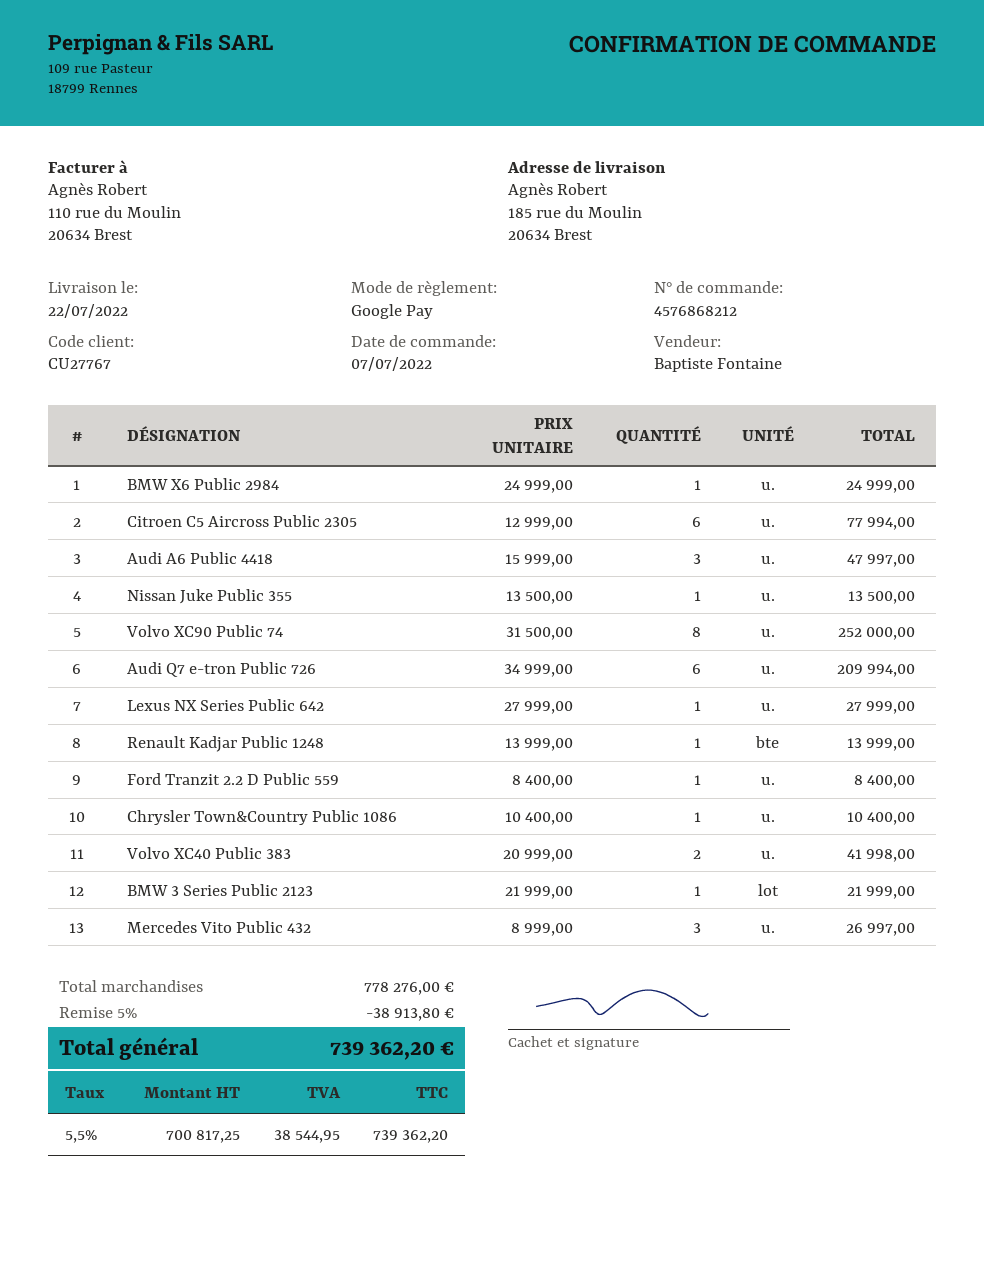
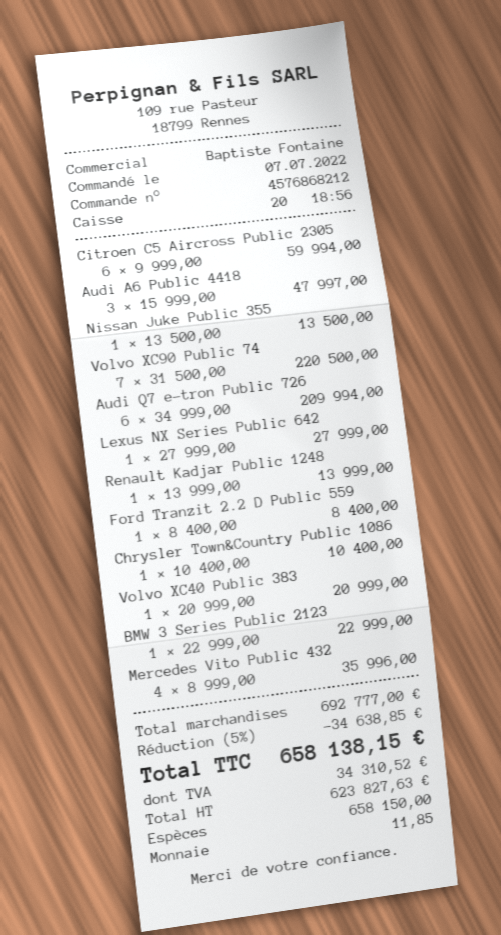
payment method: Google Pay -> cash
BMW X6 Public 2984: 1 x 24999.00 = 24999.00 -> none
Citroen C5 Aircross Public 2305: 6 x 12999.00 = 77994.00 -> 6 x 9999.00 = 59994.00
Volvo XC90 Public 74: 8 x 31500.00 = 252000.00 -> 7 x 31500.00 = 220500.00
Volvo XC40 Public 383: 2 x 20999.00 = 41998.00 -> 1 x 20999.00 = 20999.00
BMW 3 Series Public 2123: 1 x 21999.00 = 21999.00 -> 1 x 22999.00 = 22999.00
Mercedes Vito Public 432: 3 x 8999.00 = 26997.00 -> 4 x 8999.00 = 35996.00
subtotal: 778276.00 -> 692777.00
discount: 5% = 38913.80 -> 5% = 34638.85
net: 700817.25 -> 623827.63
tax: 38544.95 -> 34310.52
total: 739362.20 -> 658138.15

